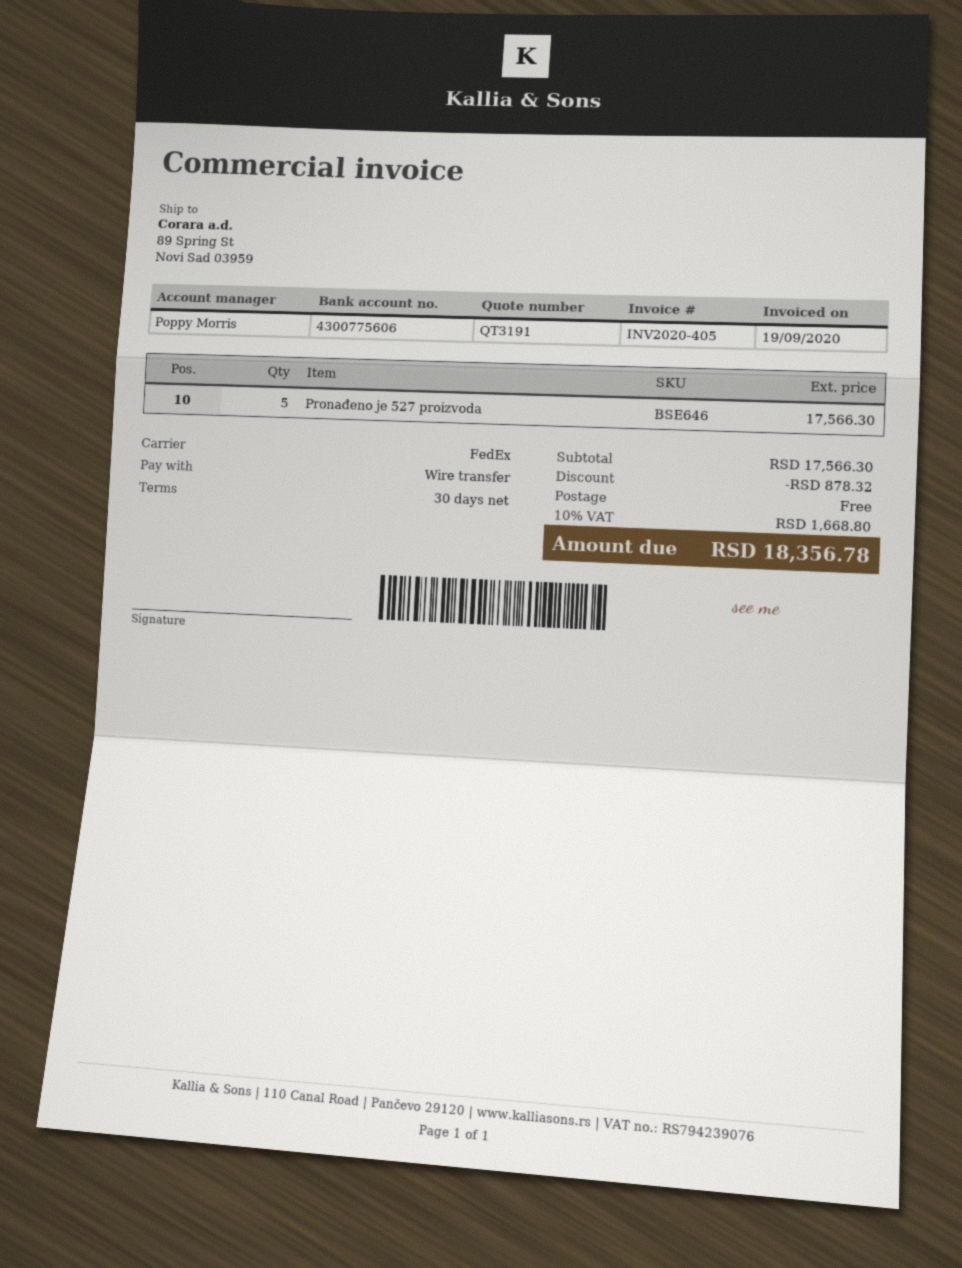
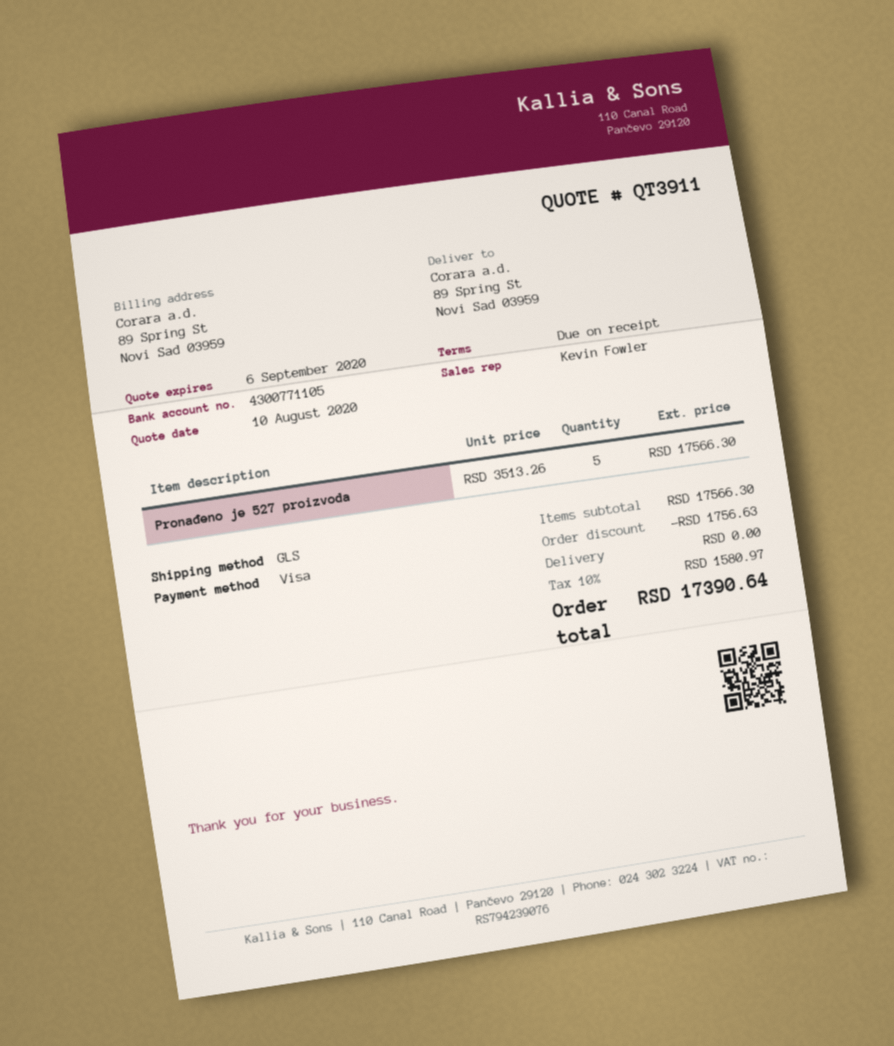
quote number: QT3191 -> QT3911
payment terms: 30 days -> on receipt
sales rep: Poppy Morris -> Kevin Fowler
payment method: bank transfer -> Visa
bank account: 4300775606 -> 4300771105
shipping method: FedEx -> GLS
discount: 878.32 -> 1756.63
tax: 10% = 1668.80 -> 10% = 1580.97
total: 18356.78 -> 17390.64

